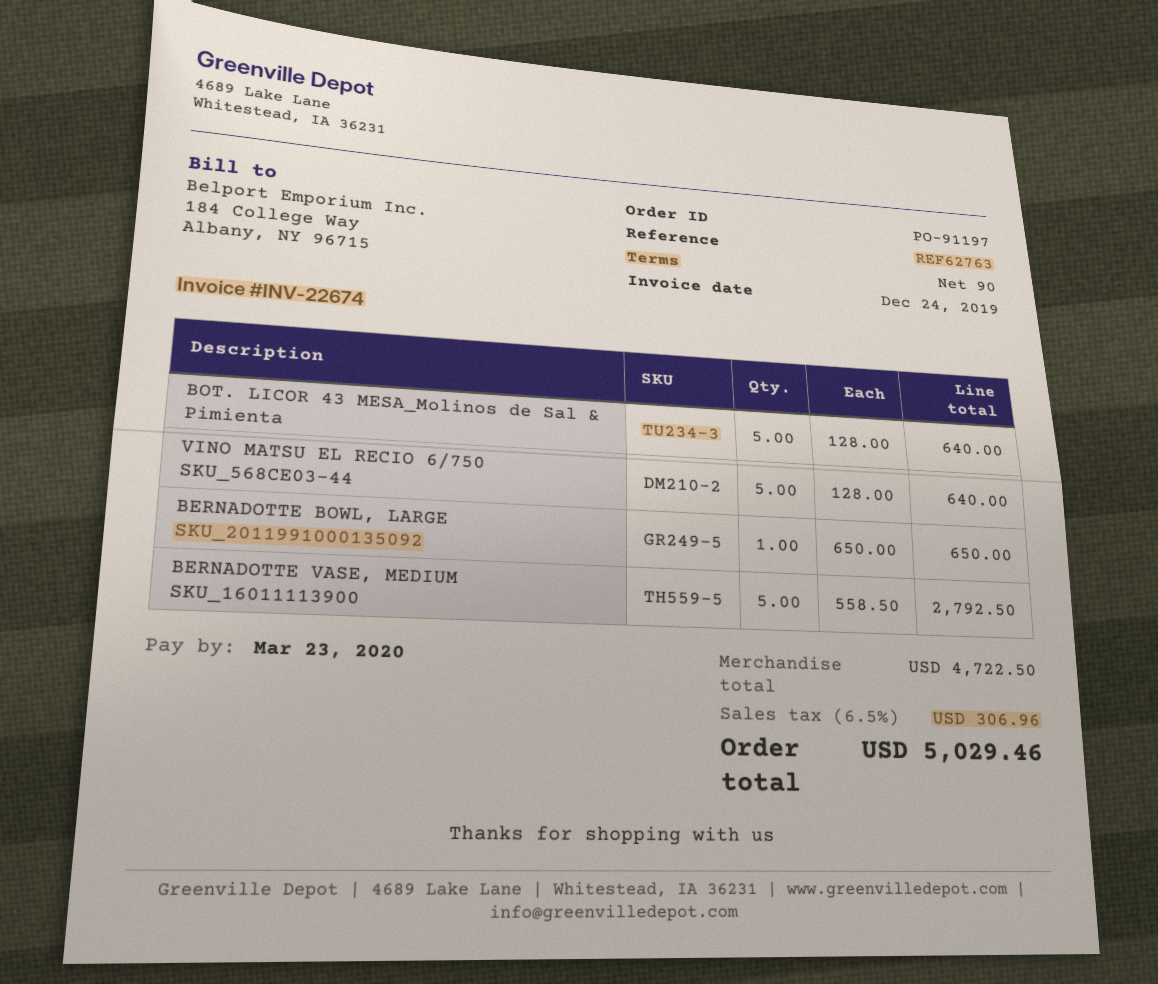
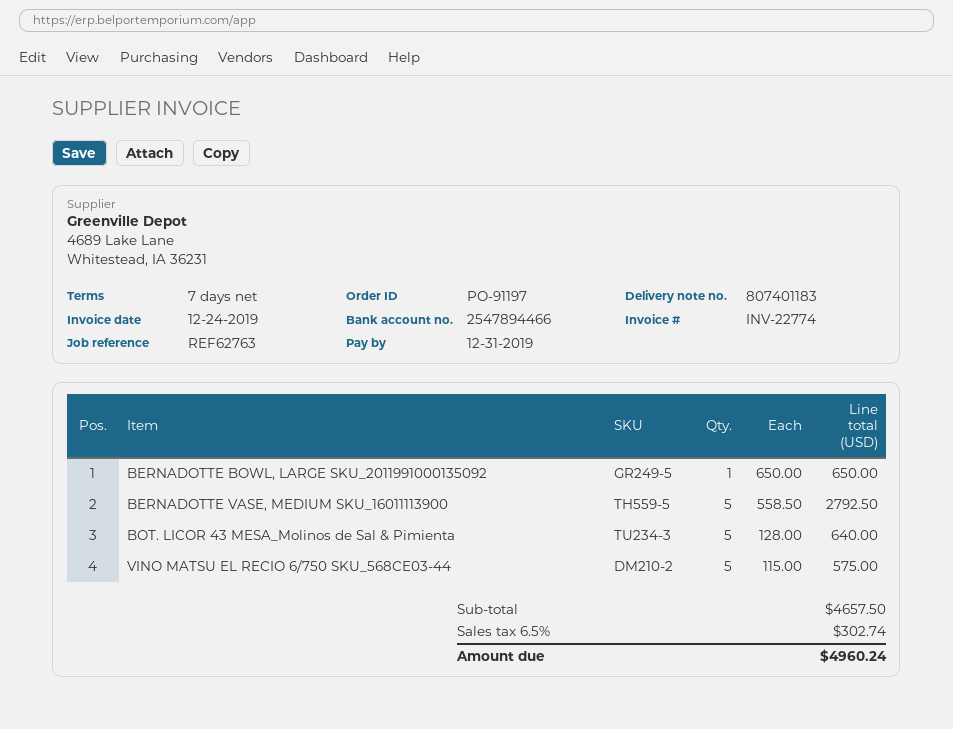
invoice number: INV-22674 -> INV-22774
payment terms: 90 days -> 7 days
due date: 2020-03-23 -> 2019-12-31
VINO MATSU EL RECIO 6/750 SKU_568CE03-44: 5 x 128.00 = 640.00 -> 5 x 115.00 = 575.00
subtotal: 4722.50 -> 4657.50
tax: 6.5% = 306.96 -> 6.5% = 302.74
total: 5029.46 -> 4960.24

